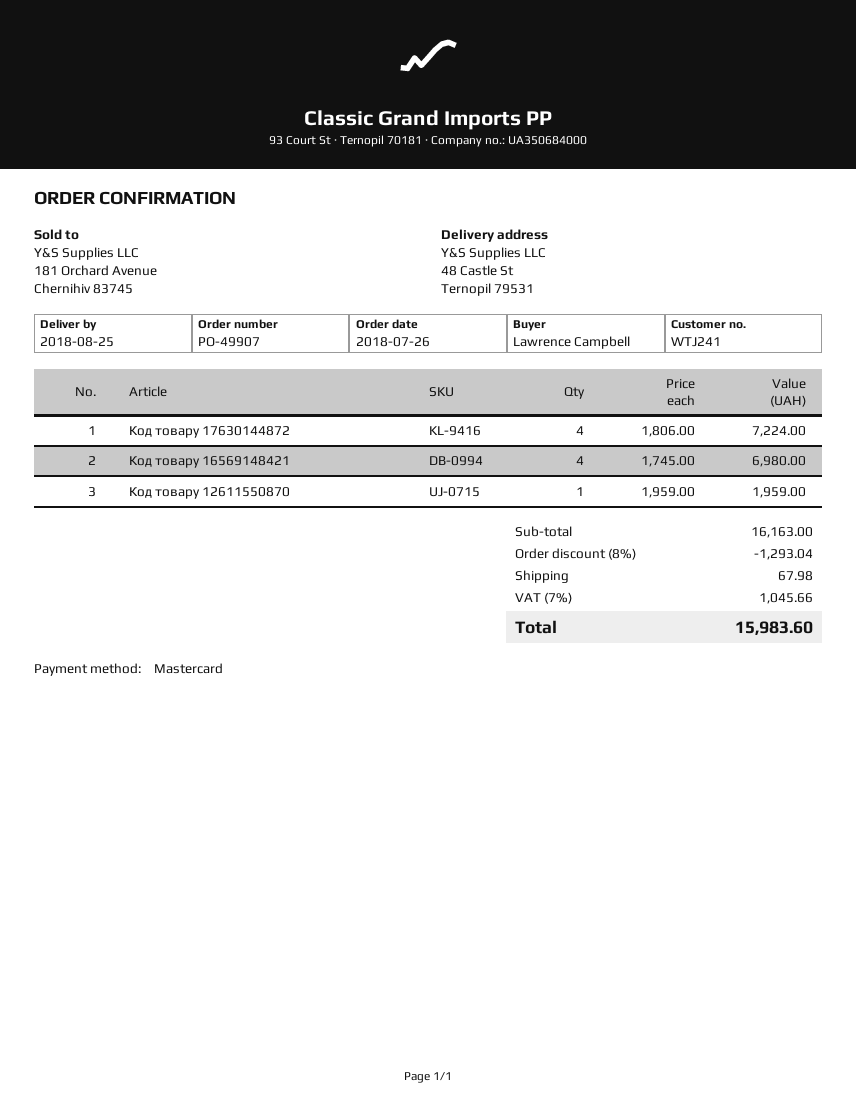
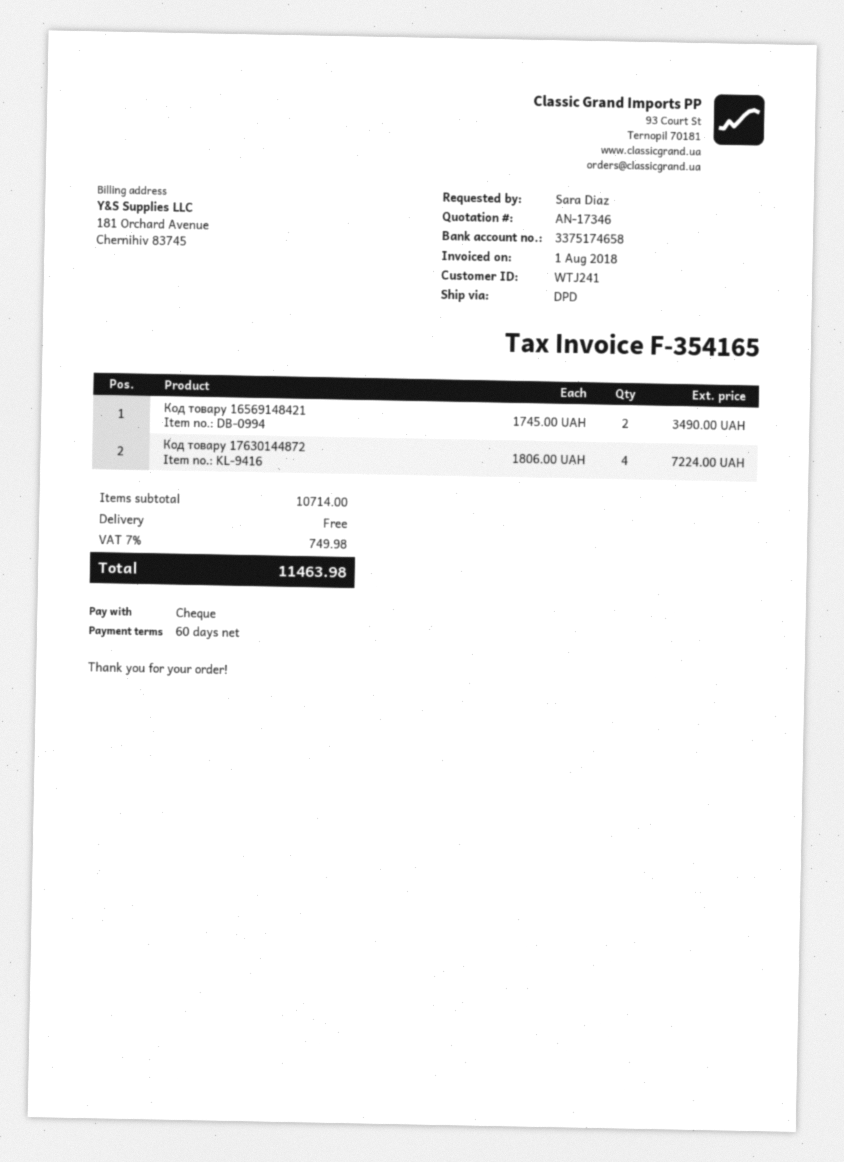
ordered by: Lawrence Campbell -> Sara Diaz
payment method: Mastercard -> cheque
Код товару 16569148421: 4 x 1745.00 = 6980.00 -> 2 x 1745.00 = 3490.00
Код товару 12611550870: 1 x 1959.00 = 1959.00 -> none
subtotal: 16163.00 -> 10714.00
discount: 8% = 1293.04 -> none
shipping: 67.98 -> 0.00
tax: 7% = 1045.66 -> 7% = 749.98
total: 15983.60 -> 11463.98

